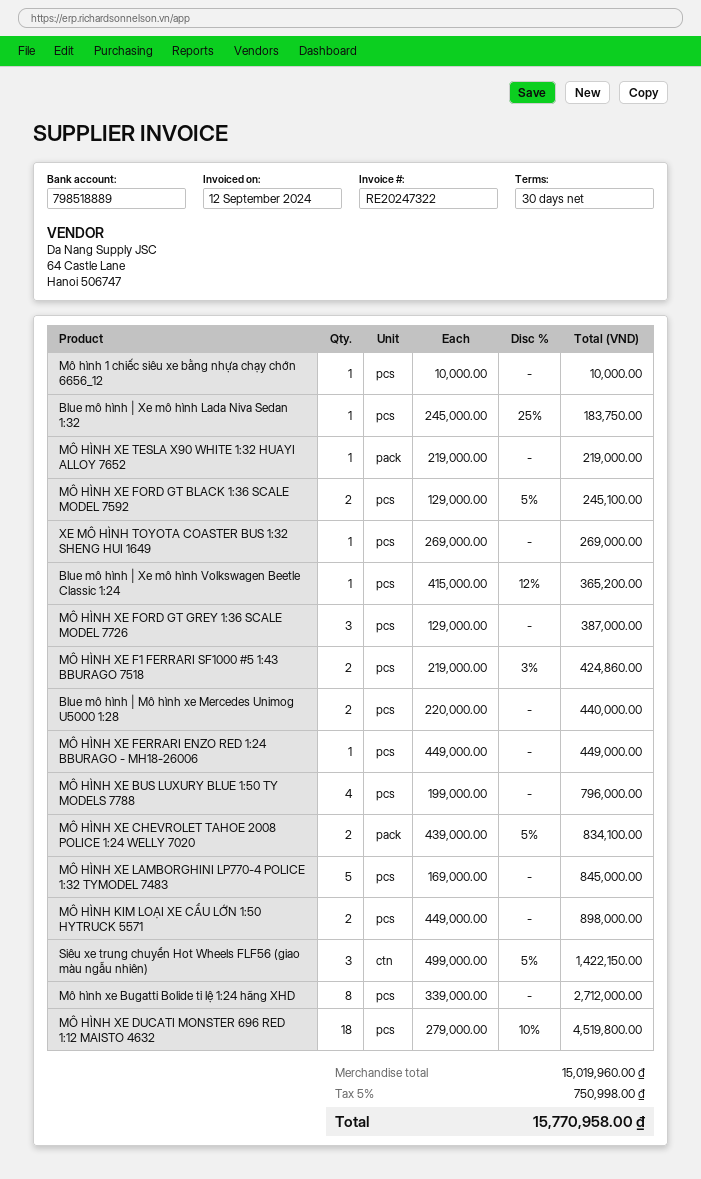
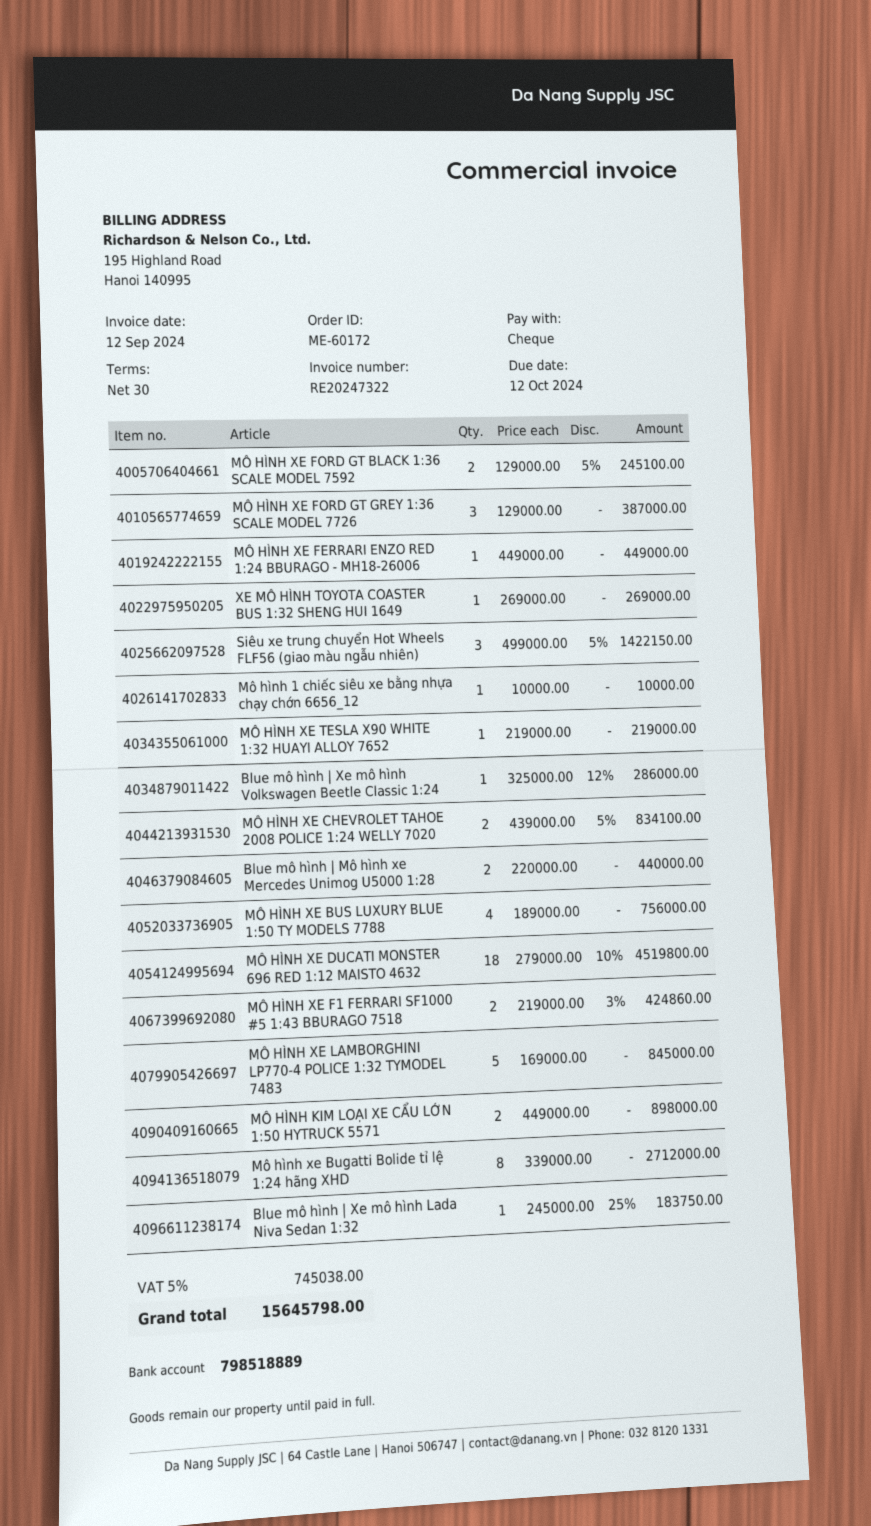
Blue mô hình | Xe mô hình Volkswagen Beetle Classic 1:24: 1 x 415000.00 - 12% = 365200.00 -> 1 x 325000.00 - 12% = 286000.00
MÔ HÌNH XE BUS LUXURY BLUE 1:50 TY MODELS 7788: 4 x 199000.00 = 796000.00 -> 4 x 189000.00 = 756000.00
tax: 5% = 750998.00 -> 5% = 745038.00
total: 15770958.00 -> 15645798.00

